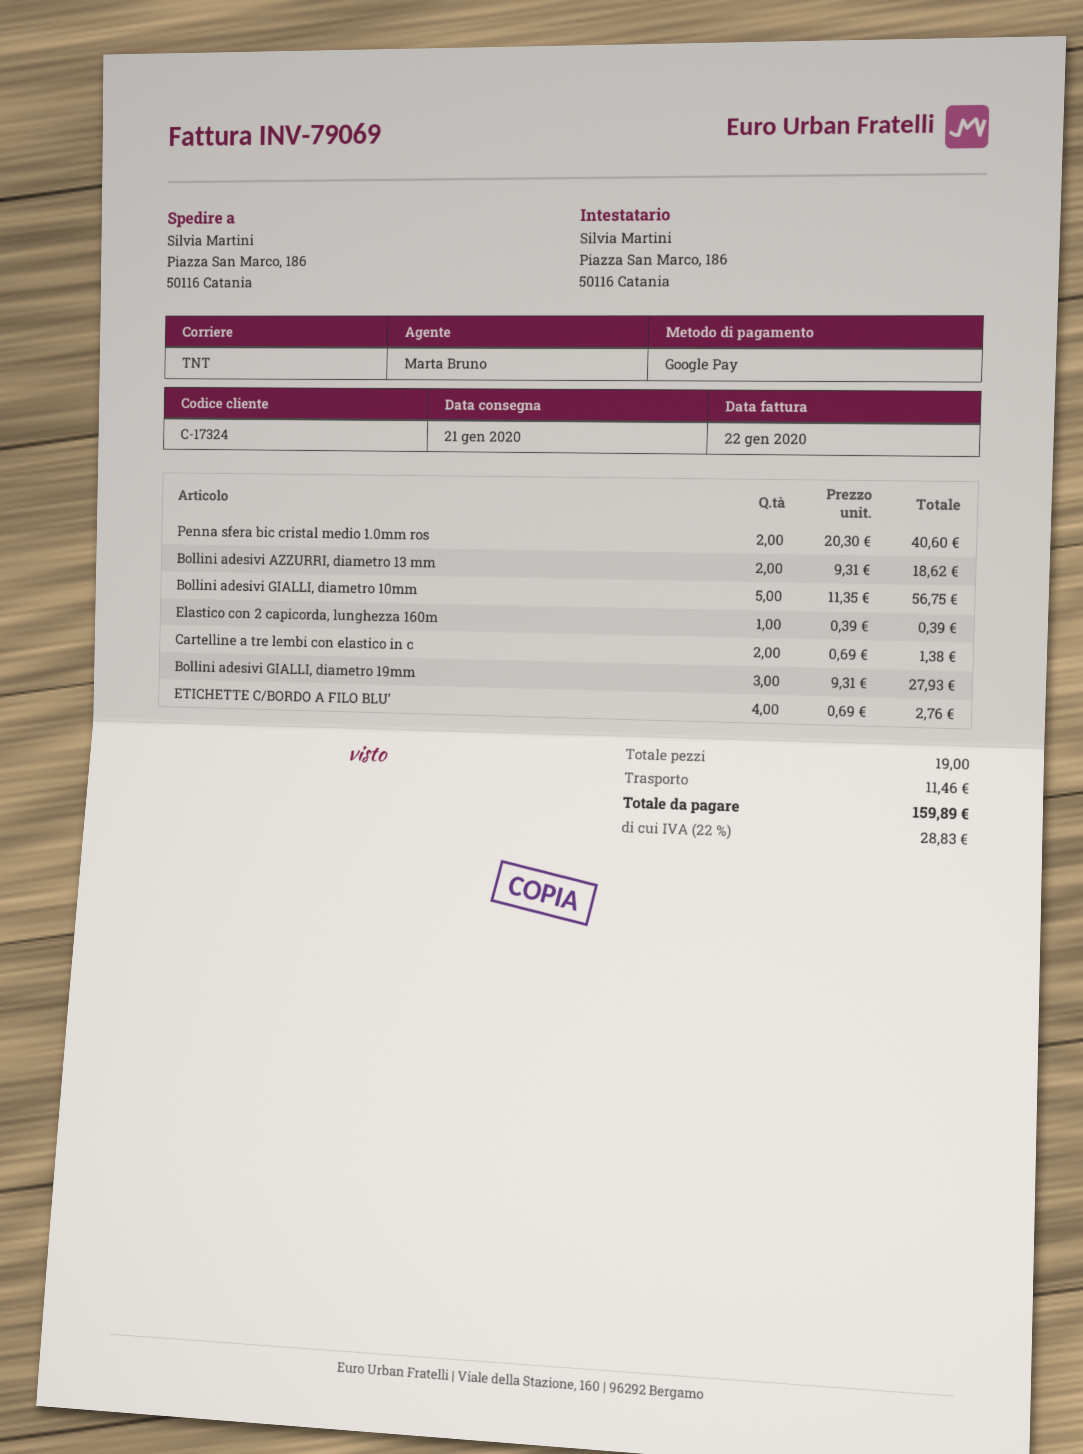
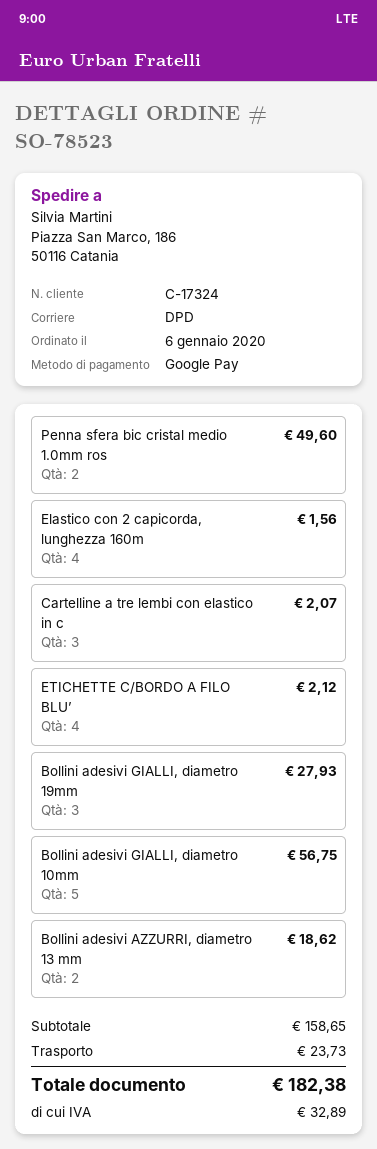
shipping method: TNT -> DPD
Penna sfera bic cristal medio 1.0mm ros: 2 for 40.60 -> 2 for 49.60
Elastico con 2 capicorda, lunghezza 160m: 1 for 0.39 -> 4 for 1.56
Cartelline a tre lembi con elastico in c: 2 for 1.38 -> 3 for 2.07
ETICHETTE C/BORDO A FILO BLU’: 4 for 2.76 -> 4 for 2.12
shipping: 11.46 -> 23.73
tax: 28.83 -> 32.89
total: 159.89 -> 182.38

